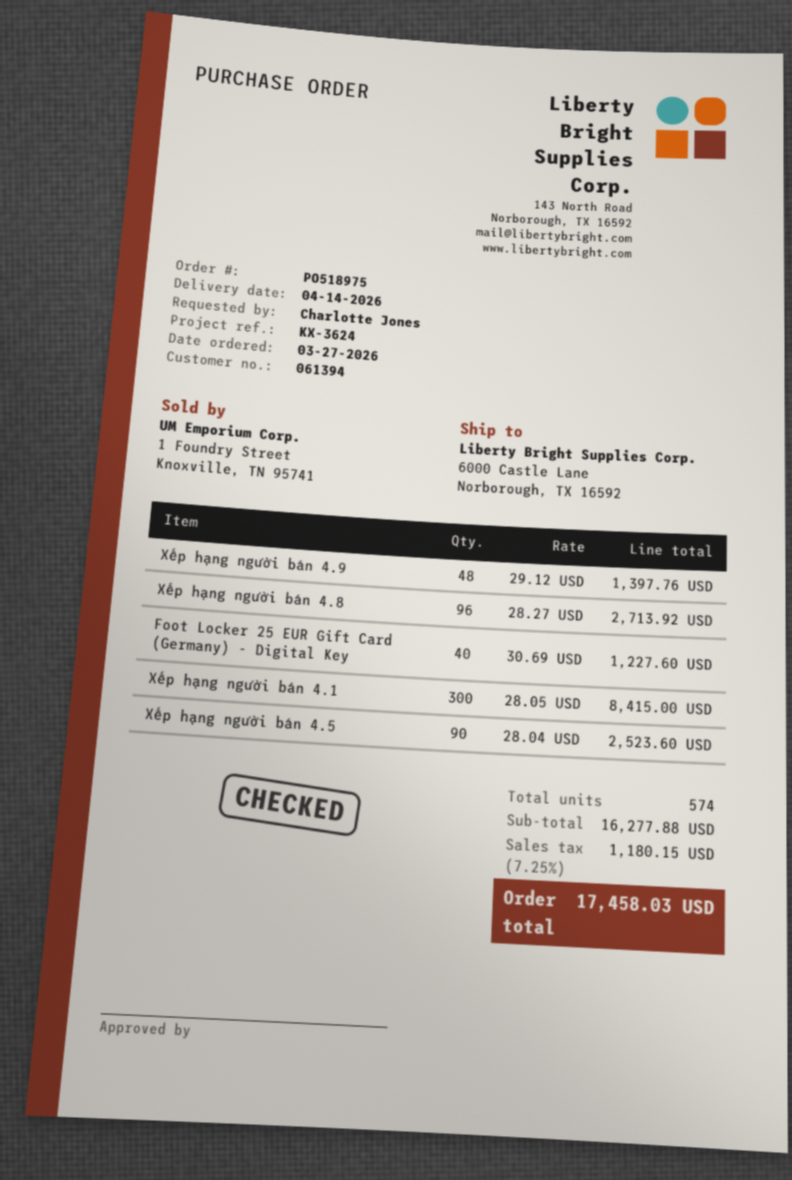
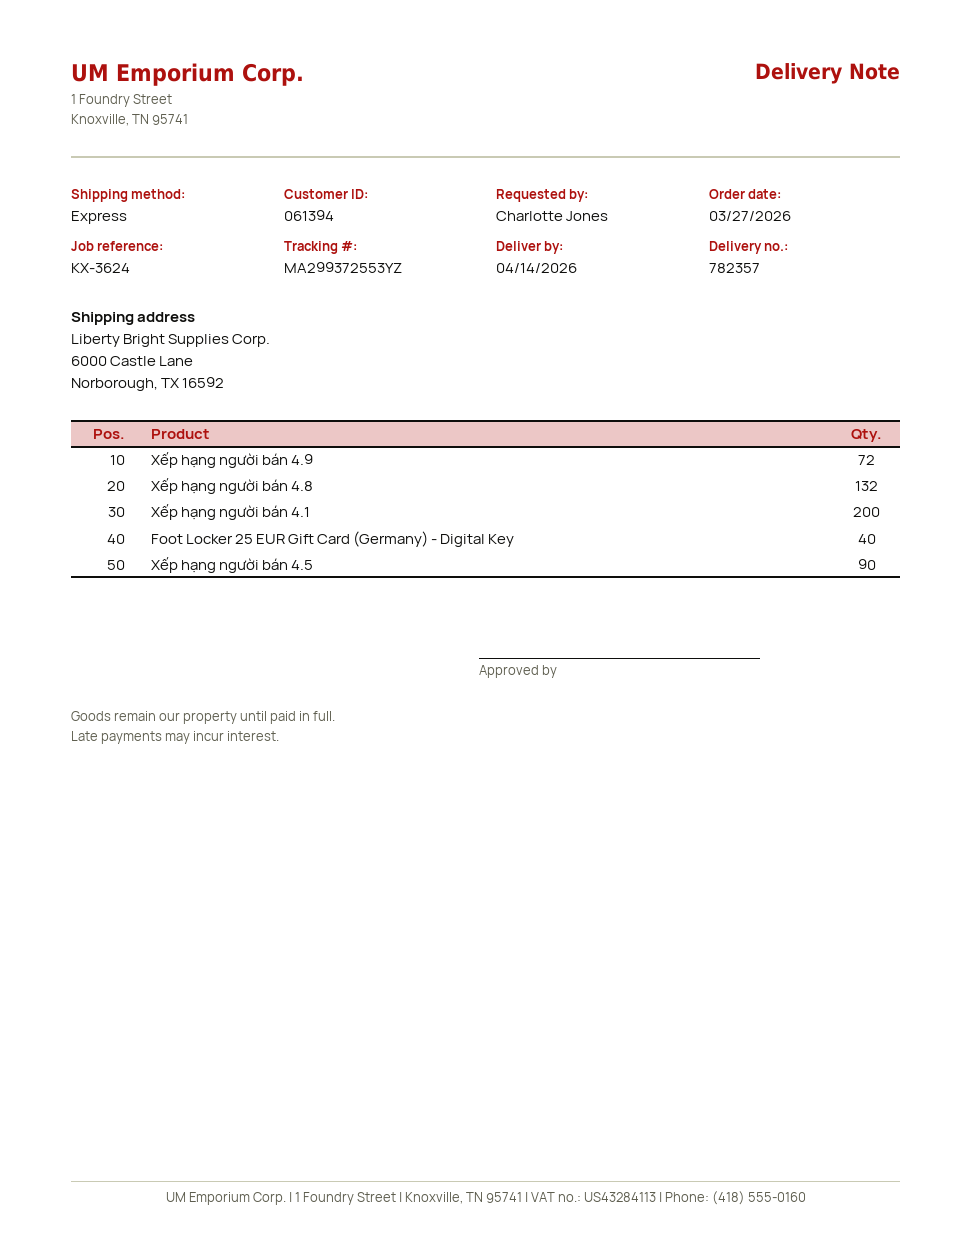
Xếp hạng người bán 4.9: 48 -> 72
Xếp hạng người bán 4.8: 96 -> 132
Xếp hạng người bán 4.1: 300 -> 200

